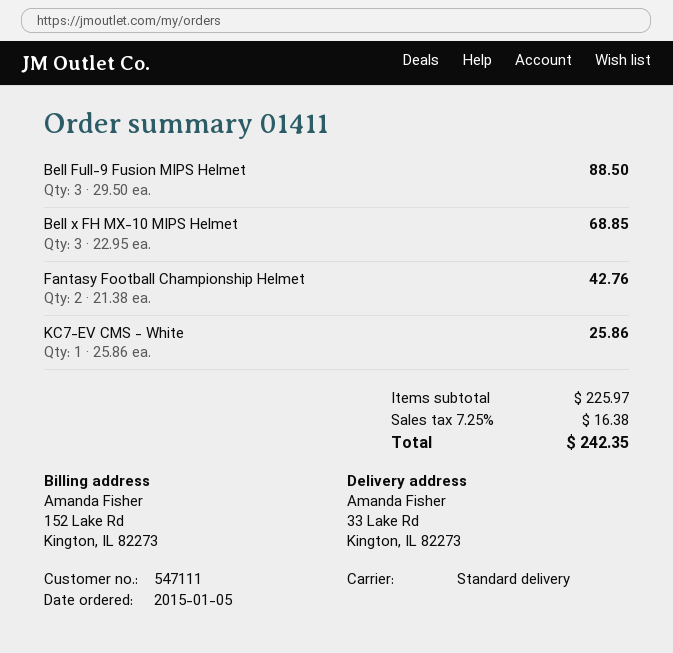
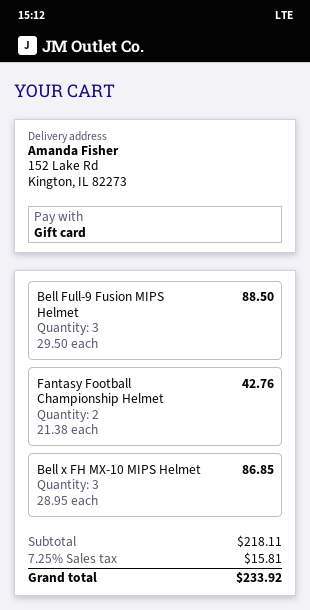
ship to: 33 Lake Rd, Kington, IL 82273 -> 152 Lake Rd, Kington, IL 82273
Bell x FH MX-10 MIPS Helmet: 3 x 22.95 = 68.85 -> 3 x 28.95 = 86.85
KC7-EV CMS - White: 1 x 25.86 = 25.86 -> none
subtotal: 225.97 -> 218.11
tax: 7.25% = 16.38 -> 7.25% = 15.81
total: 242.35 -> 233.92

